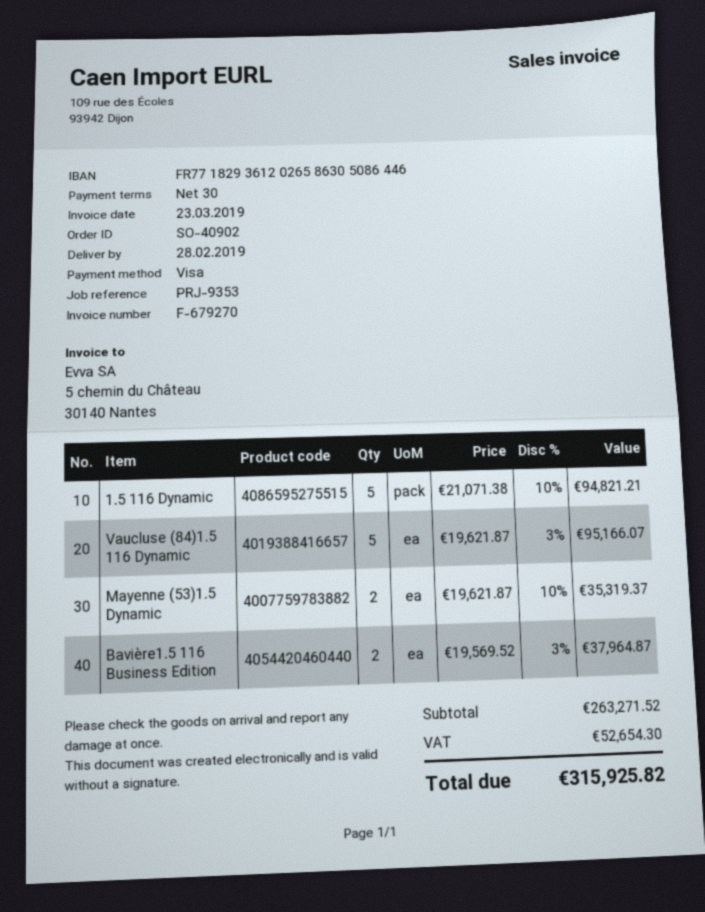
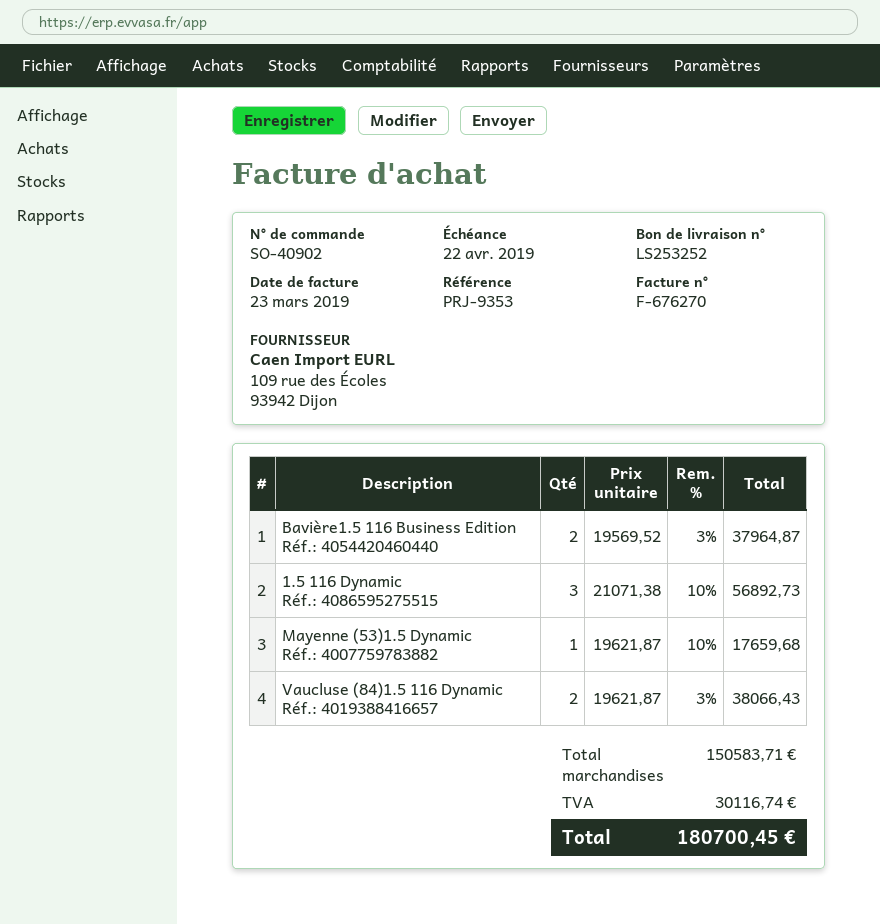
invoice number: F-679270 -> F-676270
1.5 116 Dynamic: 5 x 21071.38 - 10% = 94821.21 -> 3 x 21071.38 - 10% = 56892.73
Vaucluse (84)1.5 116 Dynamic: 5 x 19621.87 - 3% = 95166.07 -> 2 x 19621.87 - 3% = 38066.43
Mayenne (53)1.5 Dynamic: 2 x 19621.87 - 10% = 35319.37 -> 1 x 19621.87 - 10% = 17659.68
subtotal: 263271.52 -> 150583.71
tax: 52654.30 -> 30116.74
total: 315925.82 -> 180700.45

